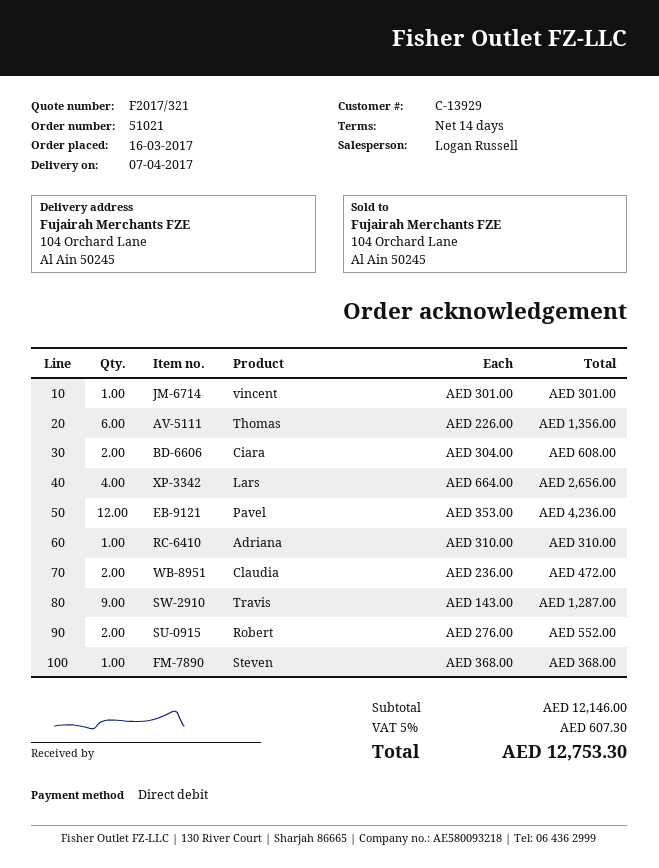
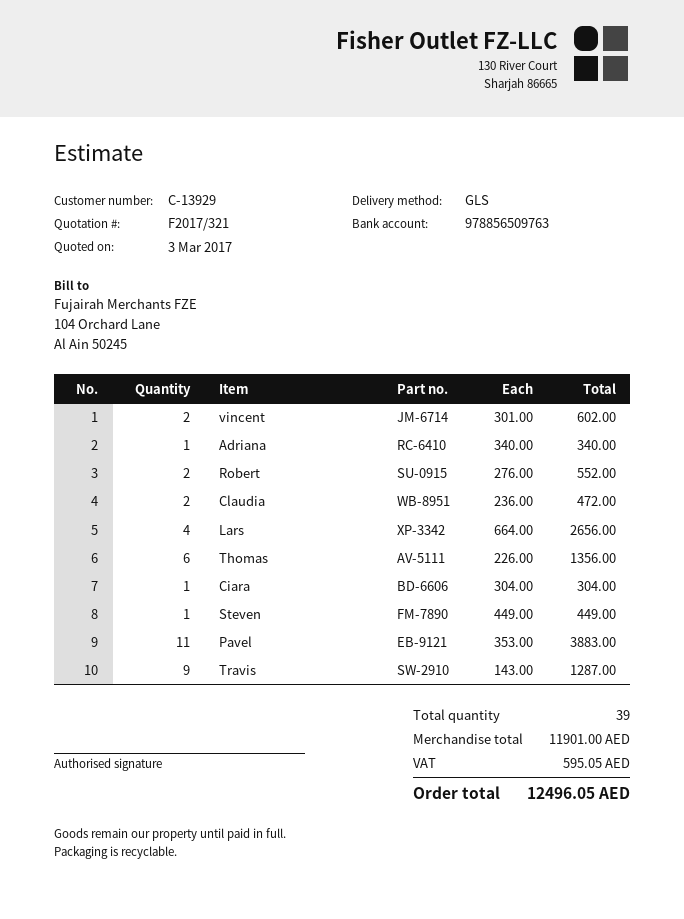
vincent: 1 x 301.00 = 301.00 -> 2 x 301.00 = 602.00
Ciara: 2 x 304.00 = 608.00 -> 1 x 304.00 = 304.00
Pavel: 12 x 353.00 = 4236.00 -> 11 x 353.00 = 3883.00
Adriana: 1 x 310.00 = 310.00 -> 1 x 340.00 = 340.00
Steven: 1 x 368.00 = 368.00 -> 1 x 449.00 = 449.00
subtotal: 12146.00 -> 11901.00
tax: 607.30 -> 595.05
total: 12753.30 -> 12496.05

